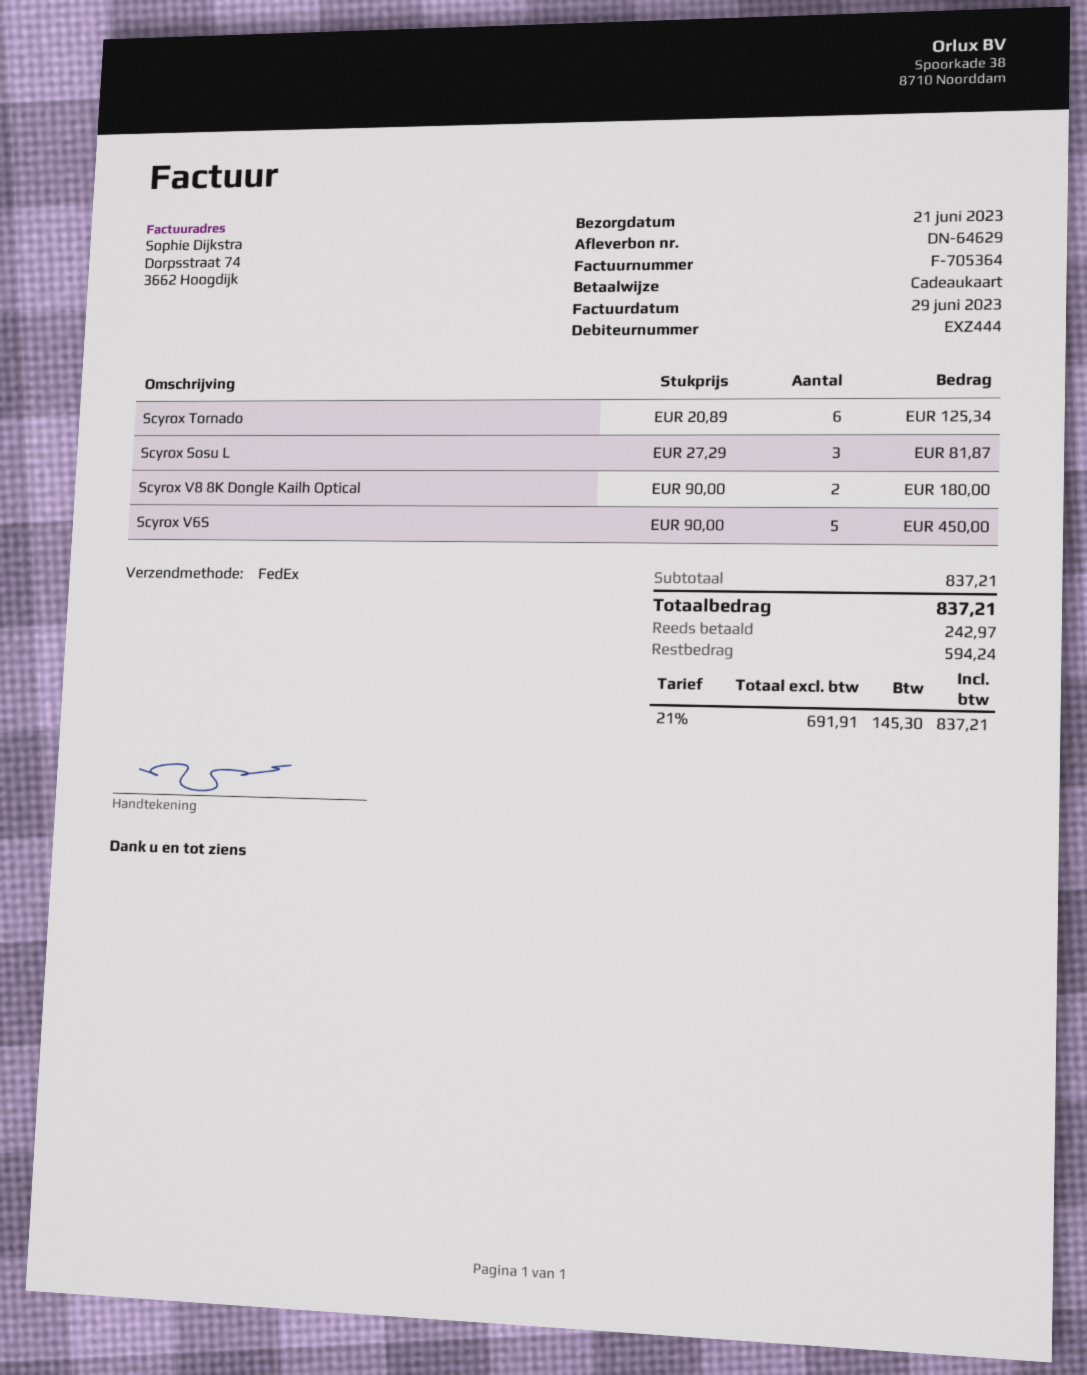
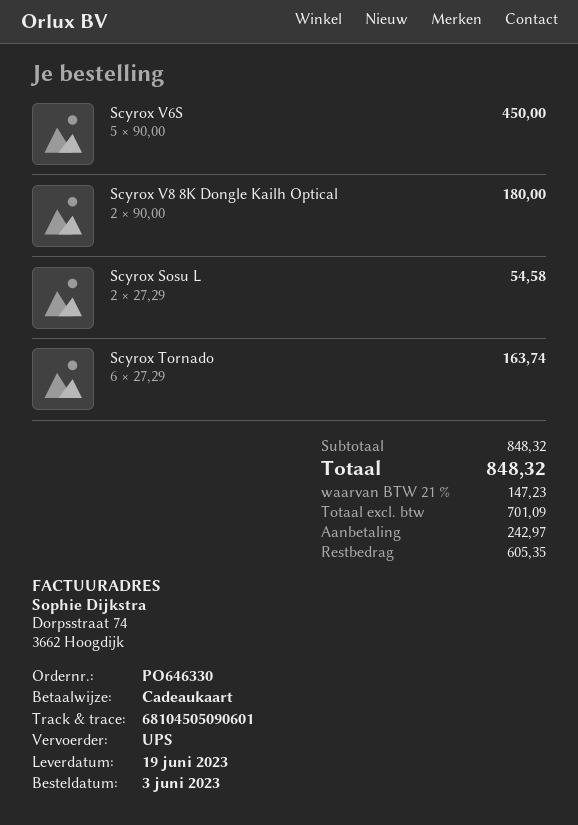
delivery date: 2023-06-21 -> 2023-06-19
shipping method: FedEx -> UPS
Scyrox Tornado: 6 x 20.89 = 125.34 -> 6 x 27.29 = 163.74
Scyrox Sosu L: 3 x 27.29 = 81.87 -> 2 x 27.29 = 54.58
subtotal: 837.21 -> 848.32
net: 691.91 -> 701.09
tax: 21% = 145.30 -> 21% = 147.23
total: 837.21 -> 848.32
balance: 594.24 -> 605.35

